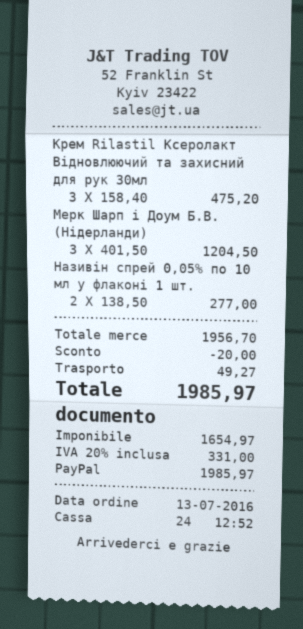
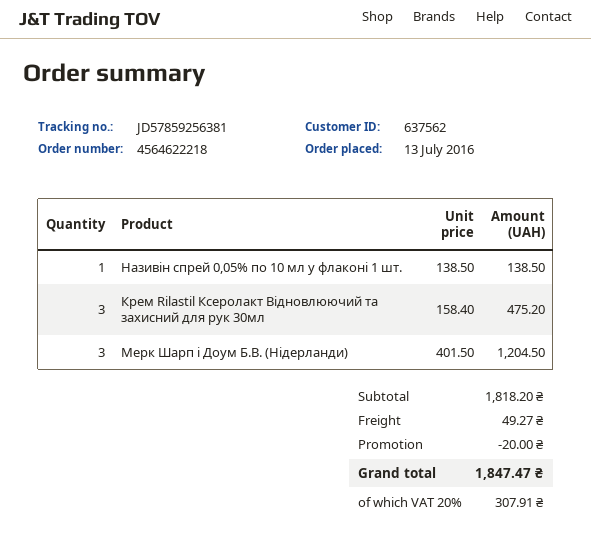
Називін спрей 0,05% по 10 мл у флаконі 1 шт.: 2 x 138.50 = 277.00 -> 1 x 138.50 = 138.50
subtotal: 1956.70 -> 1818.20
tax: 20% = 331.00 -> 20% = 307.91
total: 1985.97 -> 1847.47

